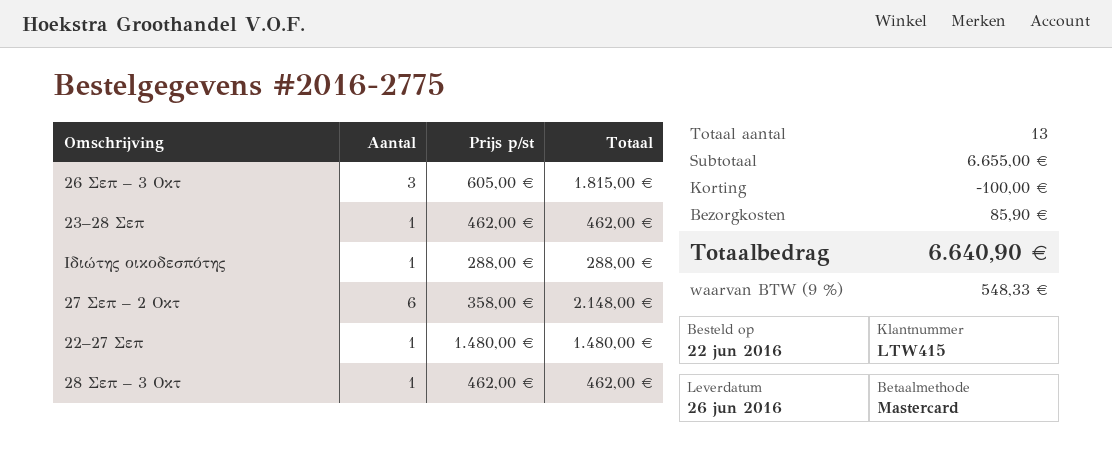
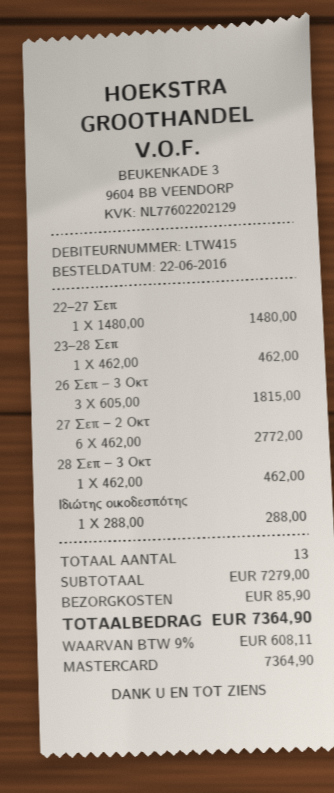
27 Σεπ – 2 Οκτ: 6 x 358.00 = 2148.00 -> 6 x 462.00 = 2772.00
subtotal: 6655.00 -> 7279.00
discount: 100.00 -> none
tax: 9% = 548.33 -> 9% = 608.11
total: 6640.90 -> 7364.90

